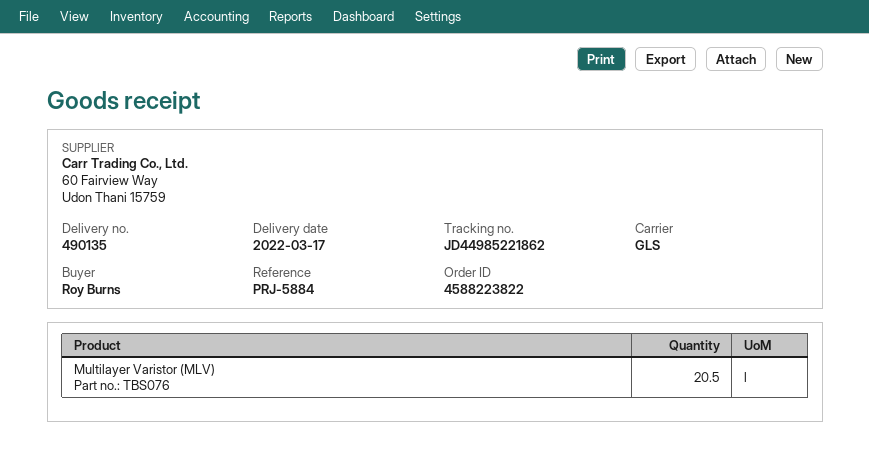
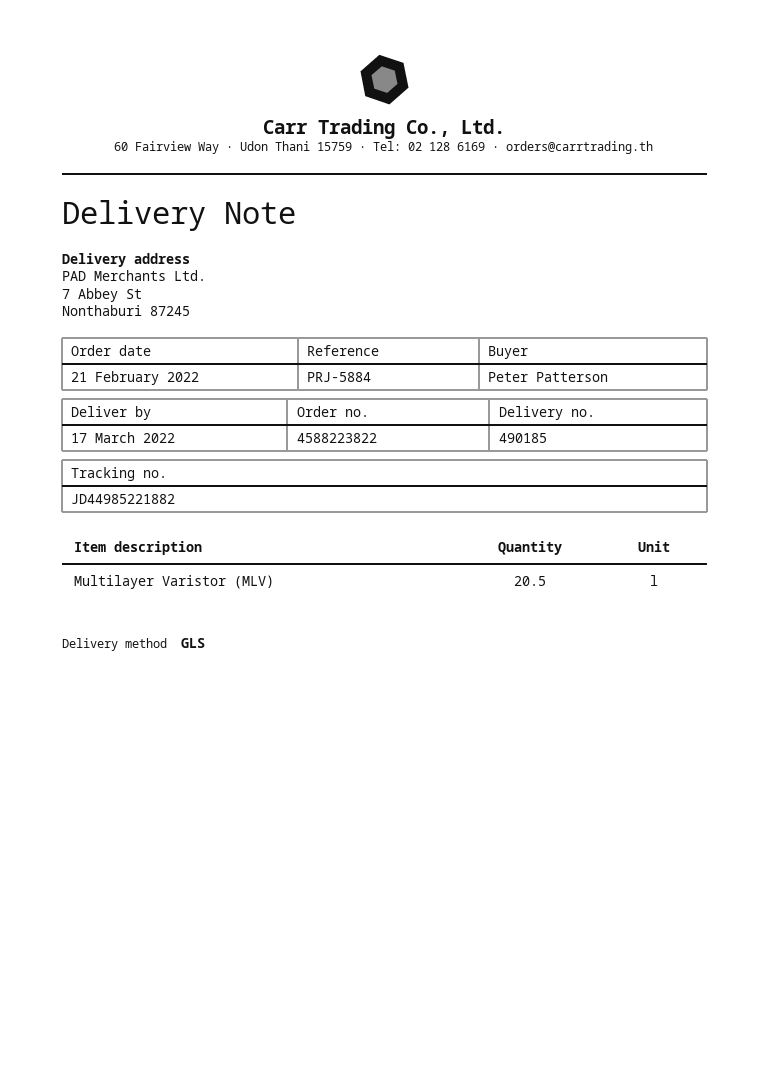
delivery note number: 490135 -> 490185
ordered by: Roy Burns -> Peter Patterson
tracking number: JD44985221862 -> JD44985221882

